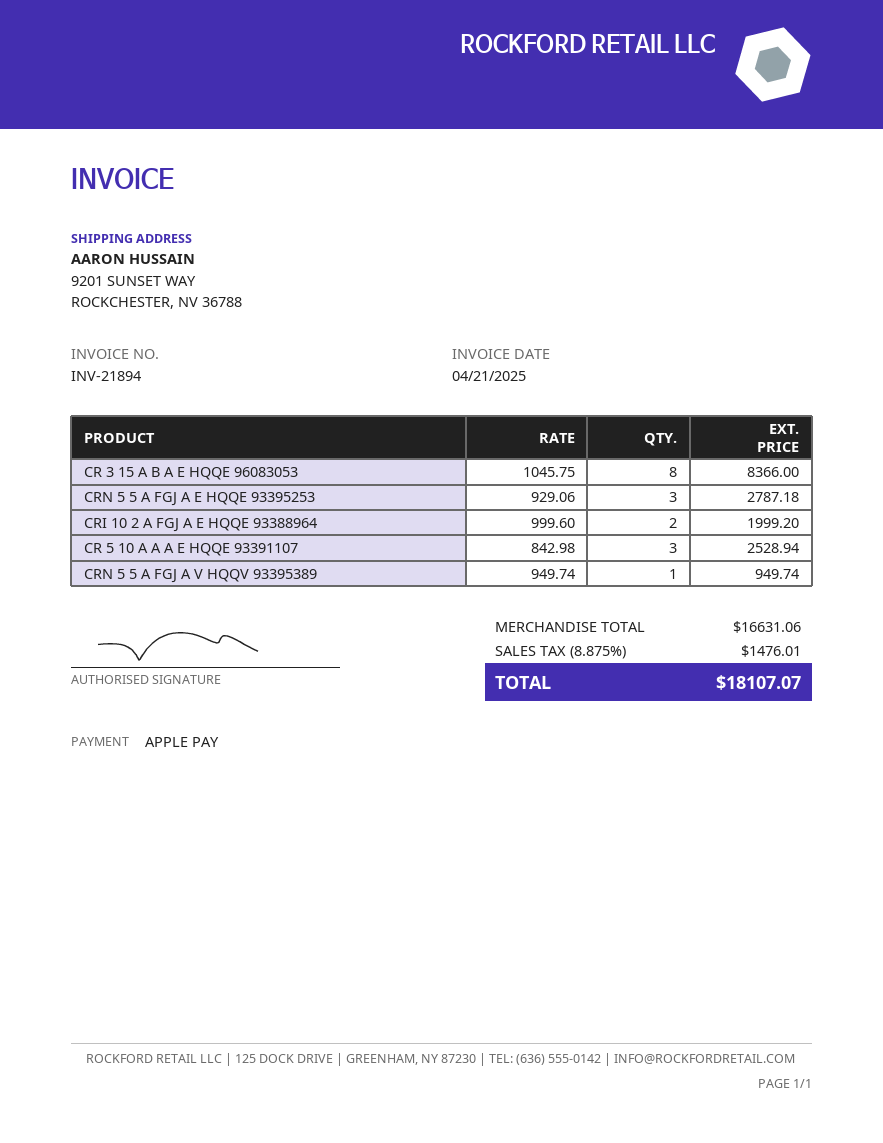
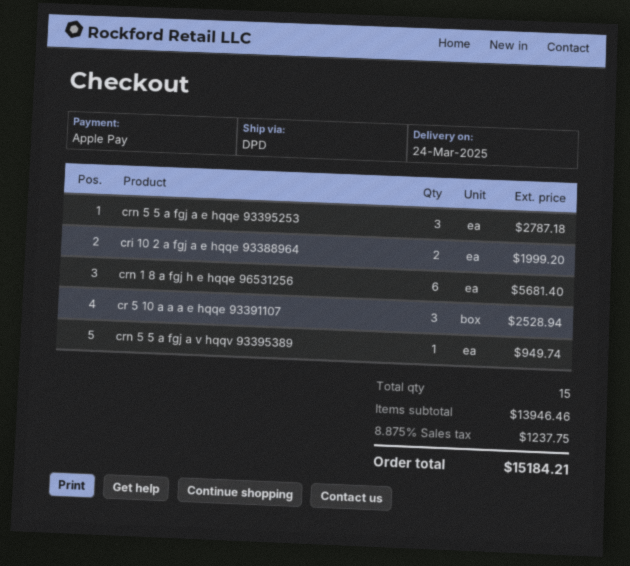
CR 3 15 A B A E HQQE 96083053: 8 for 8366.00 -> none
crn 1 8 a fgj h e hqqe 96531256: none -> 6 for 5681.40
subtotal: 16631.06 -> 13946.46
tax: 8.875% = 1476.01 -> 8.875% = 1237.75
total: 18107.07 -> 15184.21

